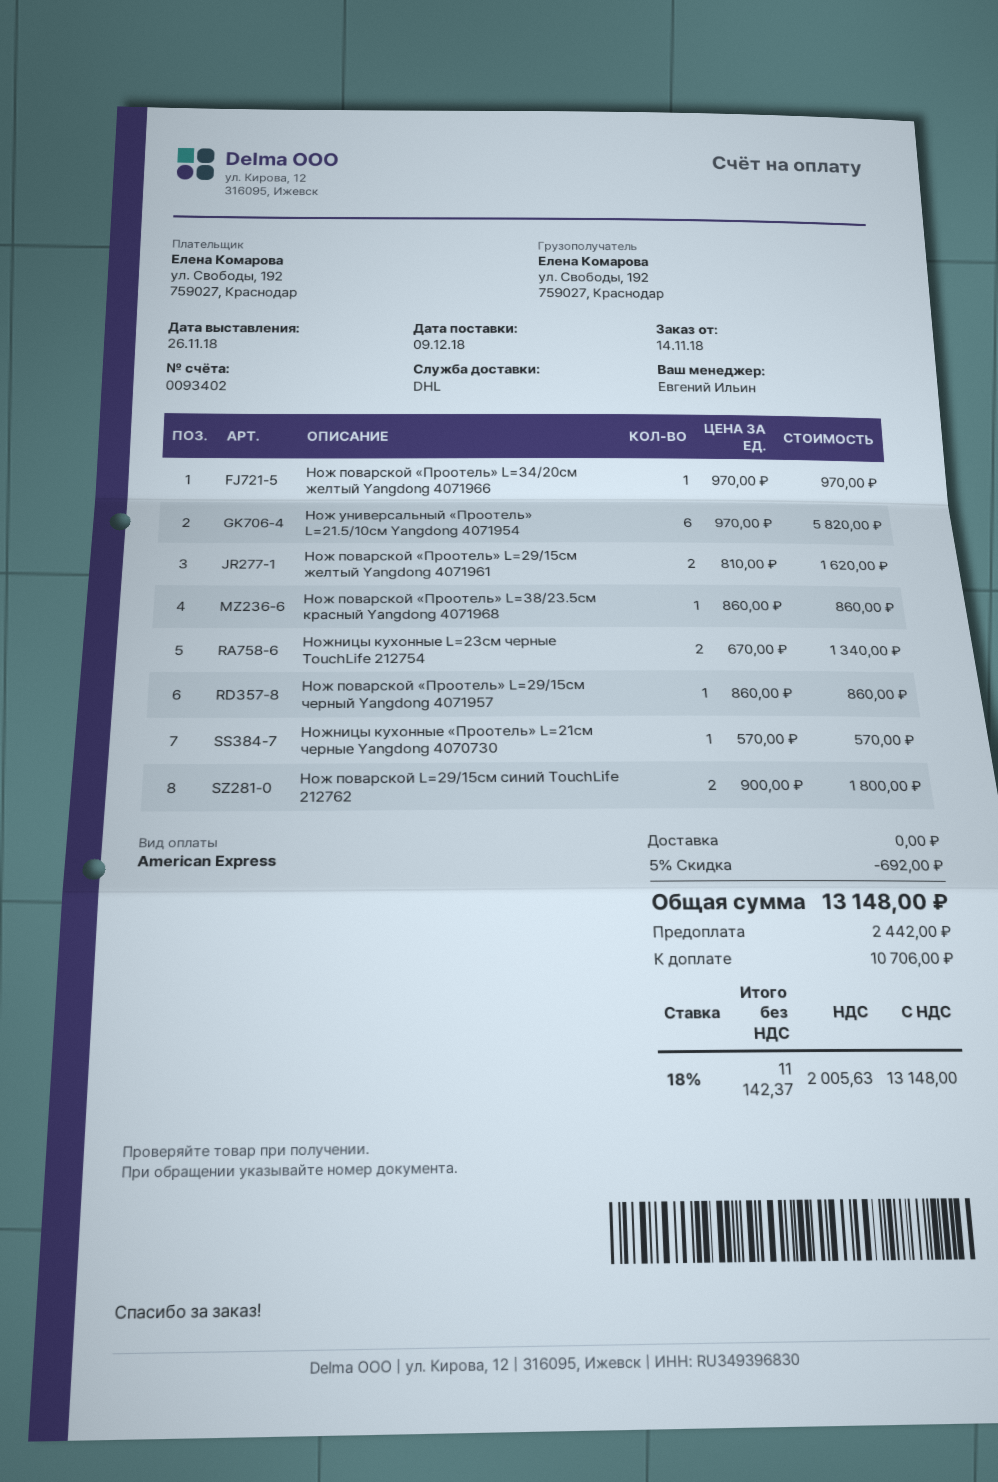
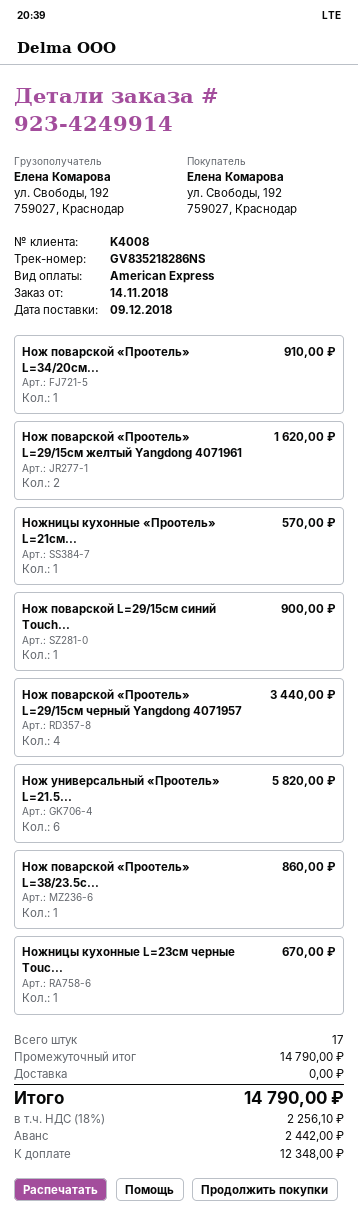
Нож поварской «Проотель» L=34/20см желтый Yangdong 4071966: 1 for 970.00 -> 1 for 910.00
Ножницы кухонные L=23см черные TouchLife 212754: 2 for 1340.00 -> 1 for 670.00
Нож поварской «Проотель» L=29/15см черный Yangdong 4071957: 1 for 860.00 -> 4 for 3440.00
Нож поварской L=29/15см синий TouchLife 212762: 2 for 1800.00 -> 1 for 900.00
discount: 5% = 692.00 -> none
tax: 18% = 2005.63 -> 18% = 2256.10
total: 13148.00 -> 14790.00
balance: 10706.00 -> 12348.00

